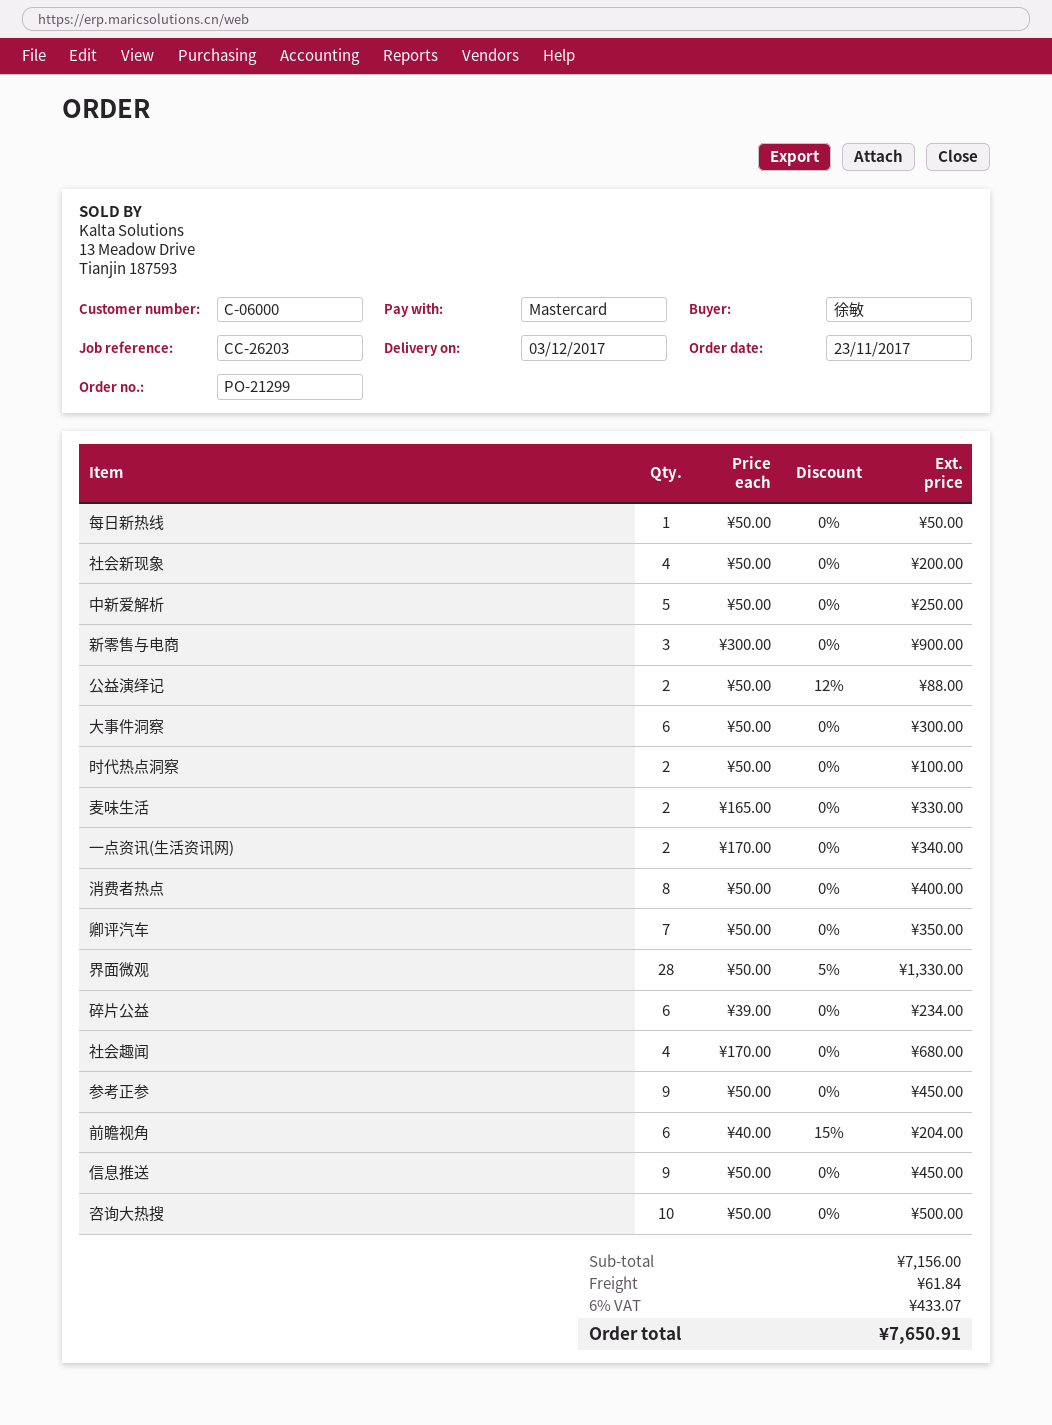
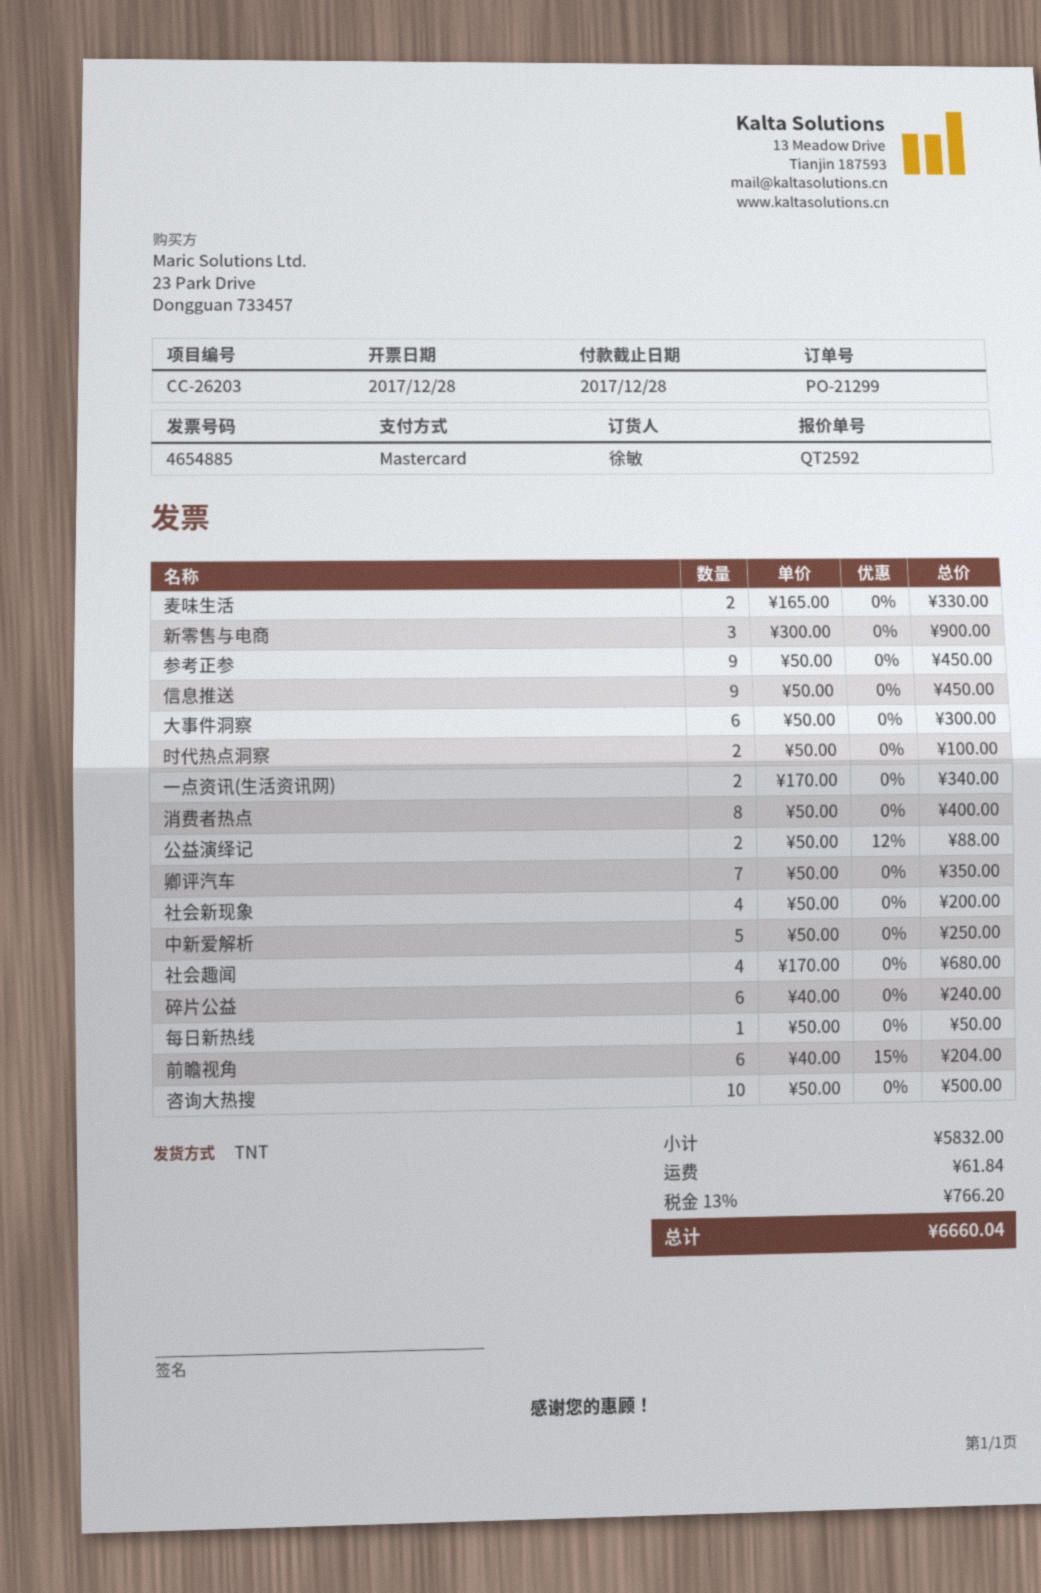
界面微观: 28 x 50.00 - 5% = 1330.00 -> none
碎片公益: 6 x 39.00 = 234.00 -> 6 x 40.00 = 240.00
subtotal: 7156.00 -> 5832.00
tax: 6% = 433.07 -> 13% = 766.20
total: 7650.91 -> 6660.04

